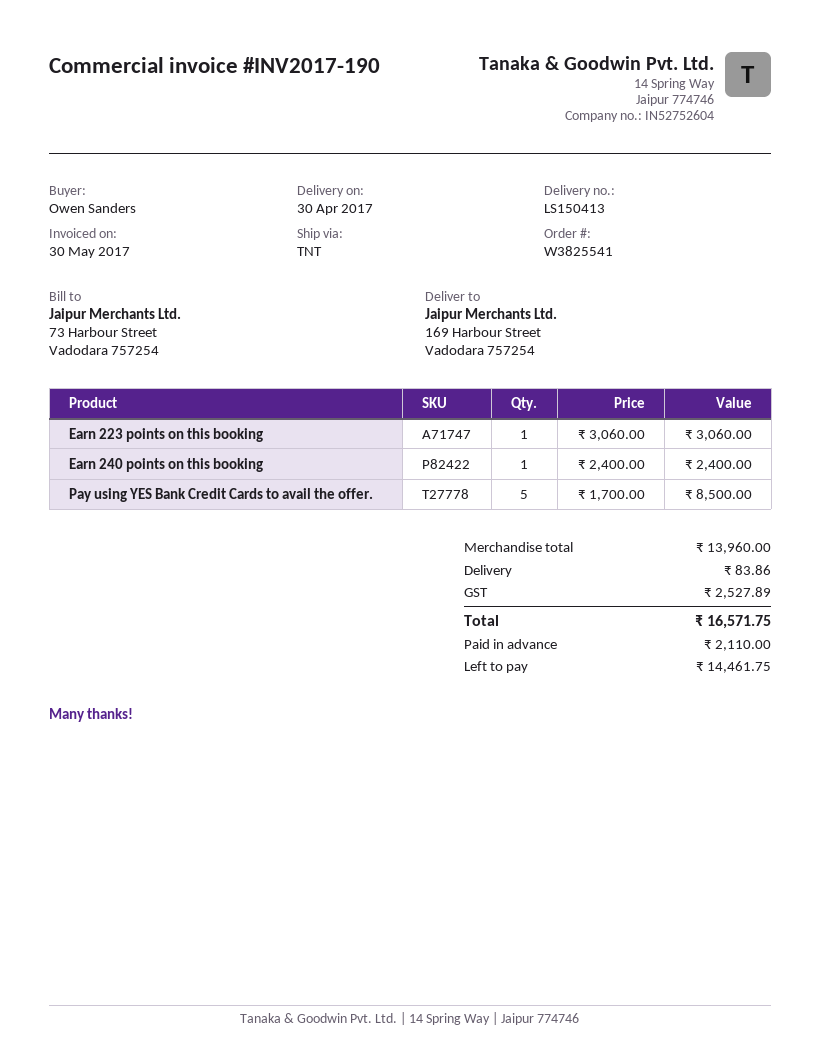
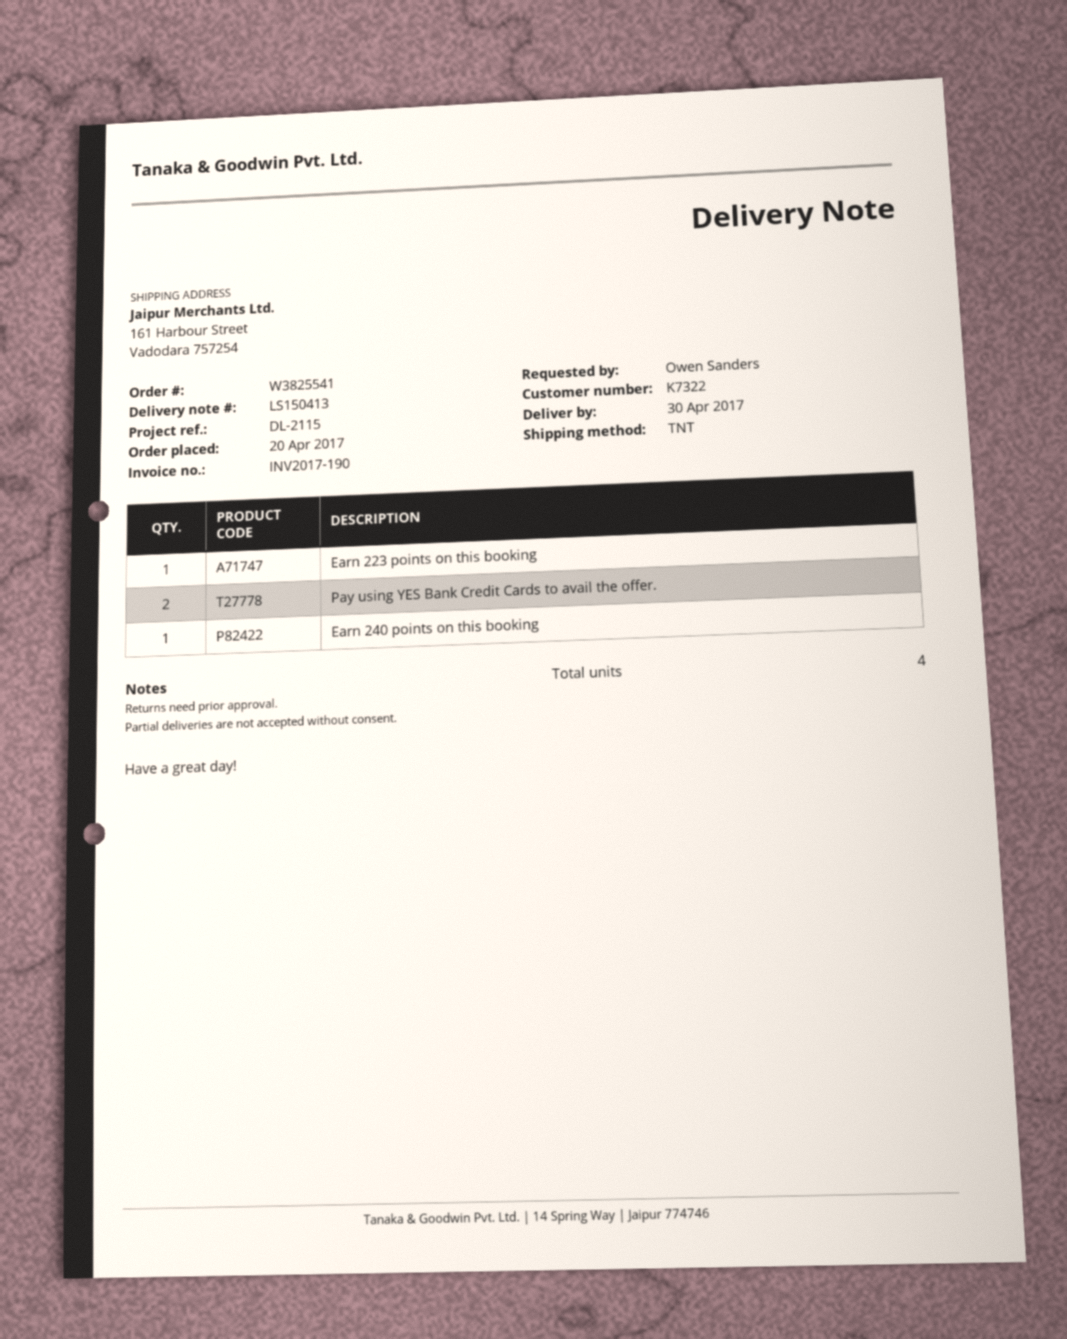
ship to: 169 Harbour Street, Vadodara 757254 -> 161 Harbour Street, Vadodara 757254
Pay using YES Bank Credit Cards to avail the offer.: 5 -> 2

